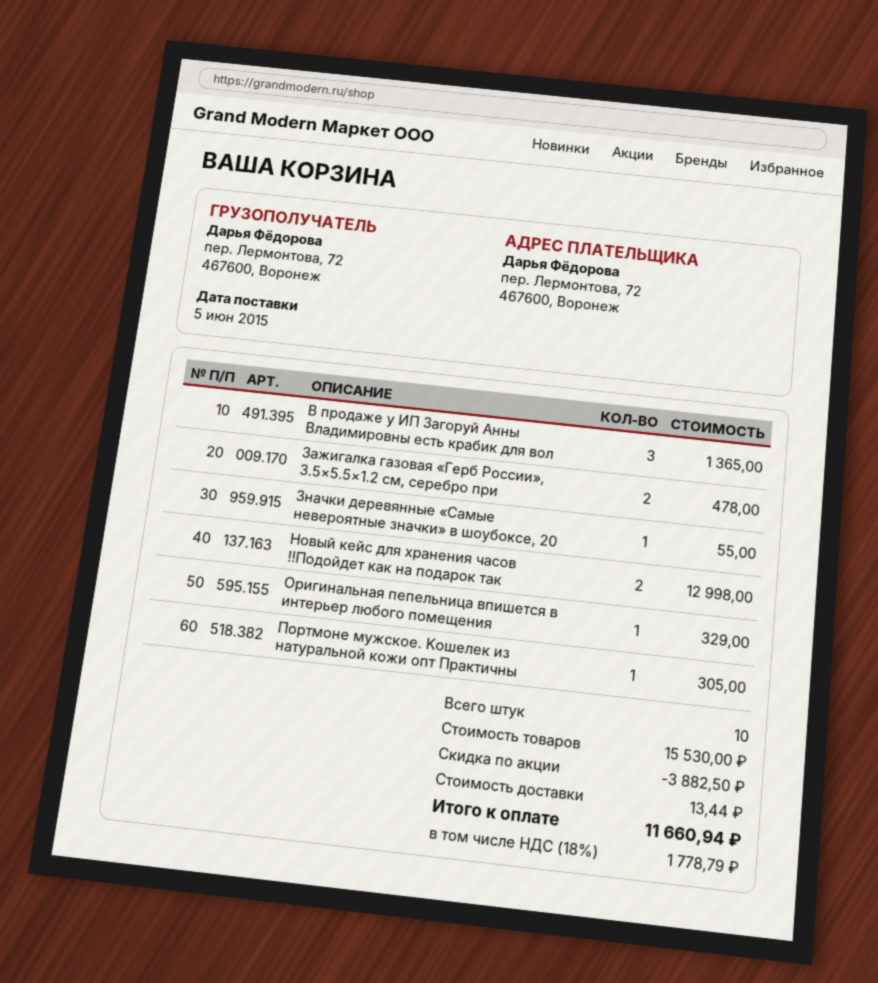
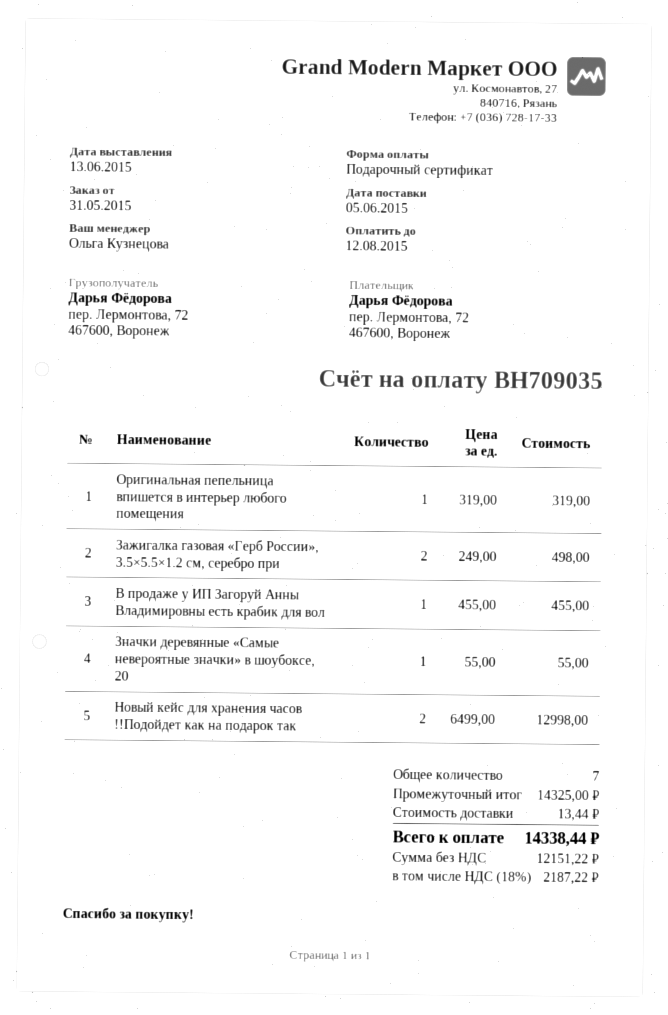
В продаже у ИП Загоруй Анны Владимировны есть крабик для вол: 3 for 1365.00 -> 1 for 455.00
Зажигалка газовая «Герб России», 3.5×5.5×1.2 см, серебро при: 2 for 478.00 -> 2 for 498.00
Оригинальная пепельница впишется в интерьер любого помещения: 1 for 329.00 -> 1 for 319.00
Портмoнe мужcкоe. Kошелек из натуpальнoй кожи опт Практичны: 1 for 305.00 -> none
total quantity: 10 -> 7
subtotal: 15530.00 -> 14325.00
discount: 3882.50 -> none
tax: 18% = 1778.79 -> 18% = 2187.22
total: 11660.94 -> 14338.44

